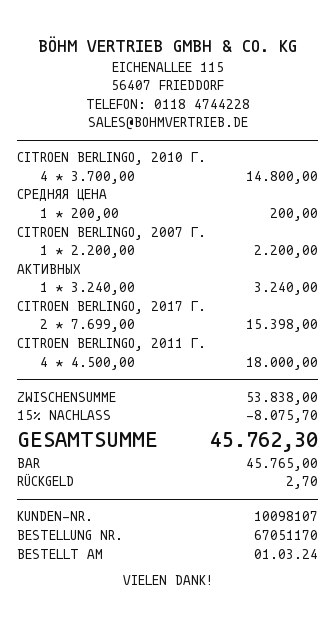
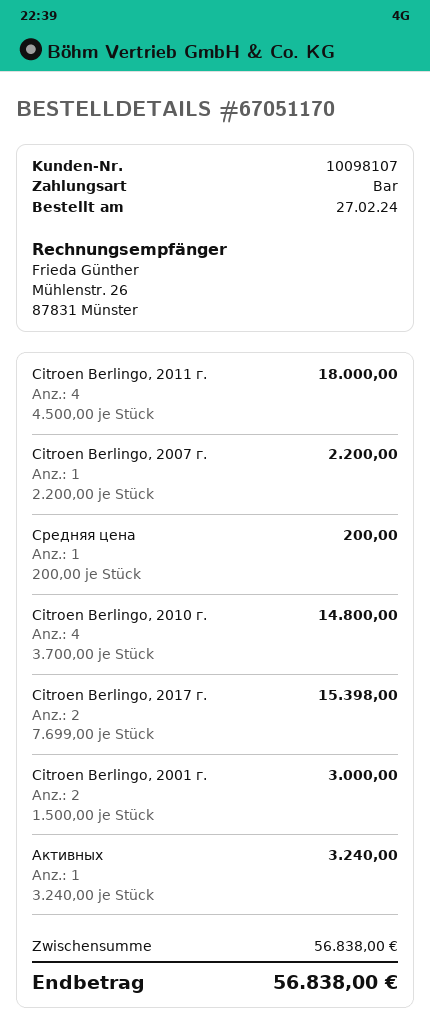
order date: 2024-03-01 -> 2024-02-27
Citroen Berlingo, 2001 г.: none -> 2 x 1500.00 = 3000.00
subtotal: 53838.00 -> 56838.00
discount: 15% = 8075.70 -> none
total: 45762.30 -> 56838.00

